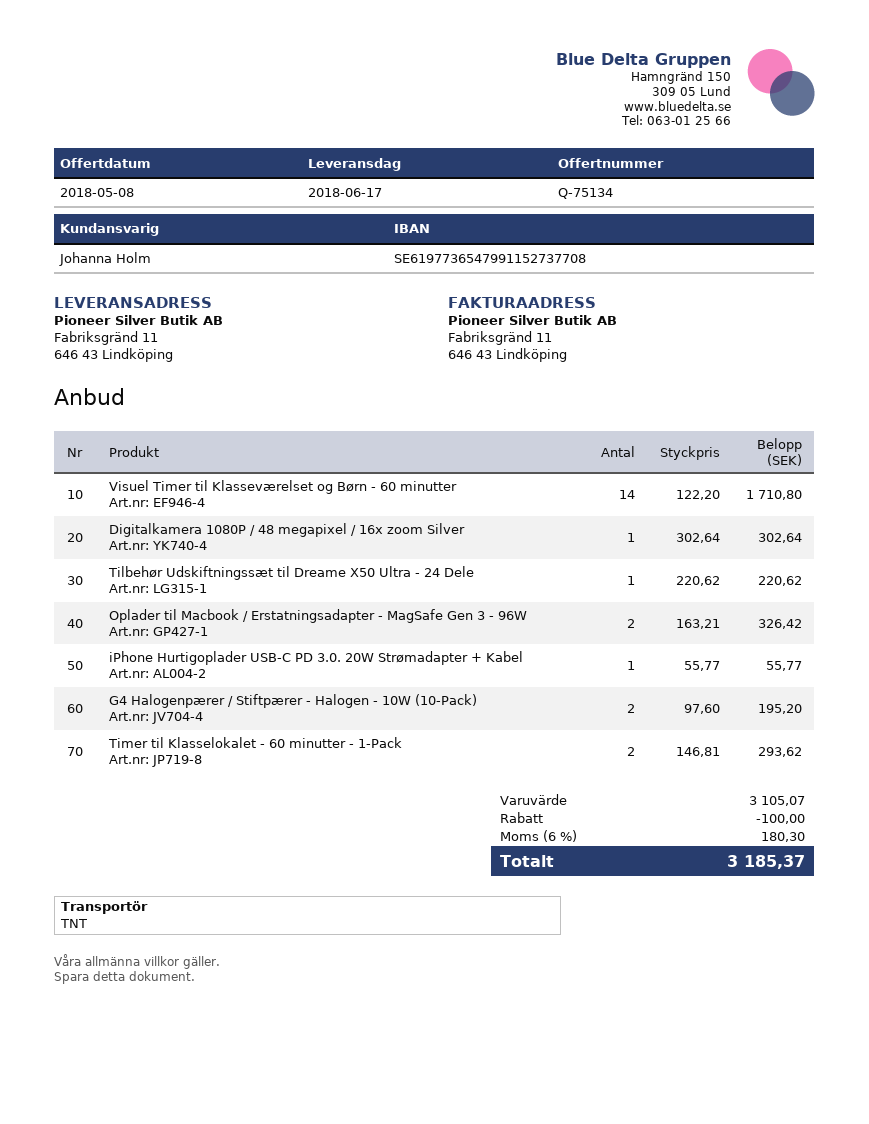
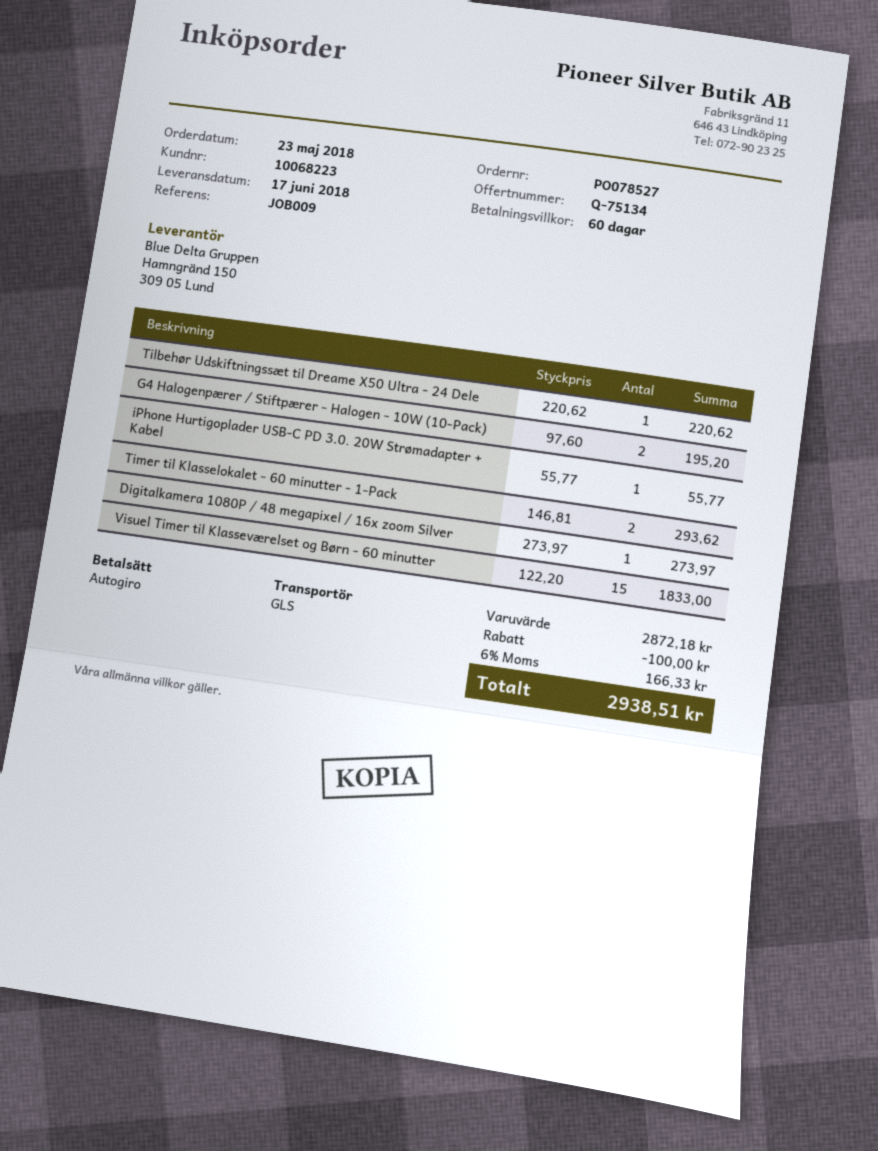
shipping method: TNT -> GLS
Visuel Timer til Klasseværelset og Børn - 60 minutter: 14 x 122.20 = 1710.80 -> 15 x 122.20 = 1833.00
Digitalkamera 1080P / 48 megapixel / 16x zoom Silver: 1 x 302.64 = 302.64 -> 1 x 273.97 = 273.97
Oplader til Macbook / Erstatningsadapter - MagSafe Gen 3 - 96W: 2 x 163.21 = 326.42 -> none
subtotal: 3105.07 -> 2872.18
tax: 6% = 180.30 -> 6% = 166.33
total: 3185.37 -> 2938.51

